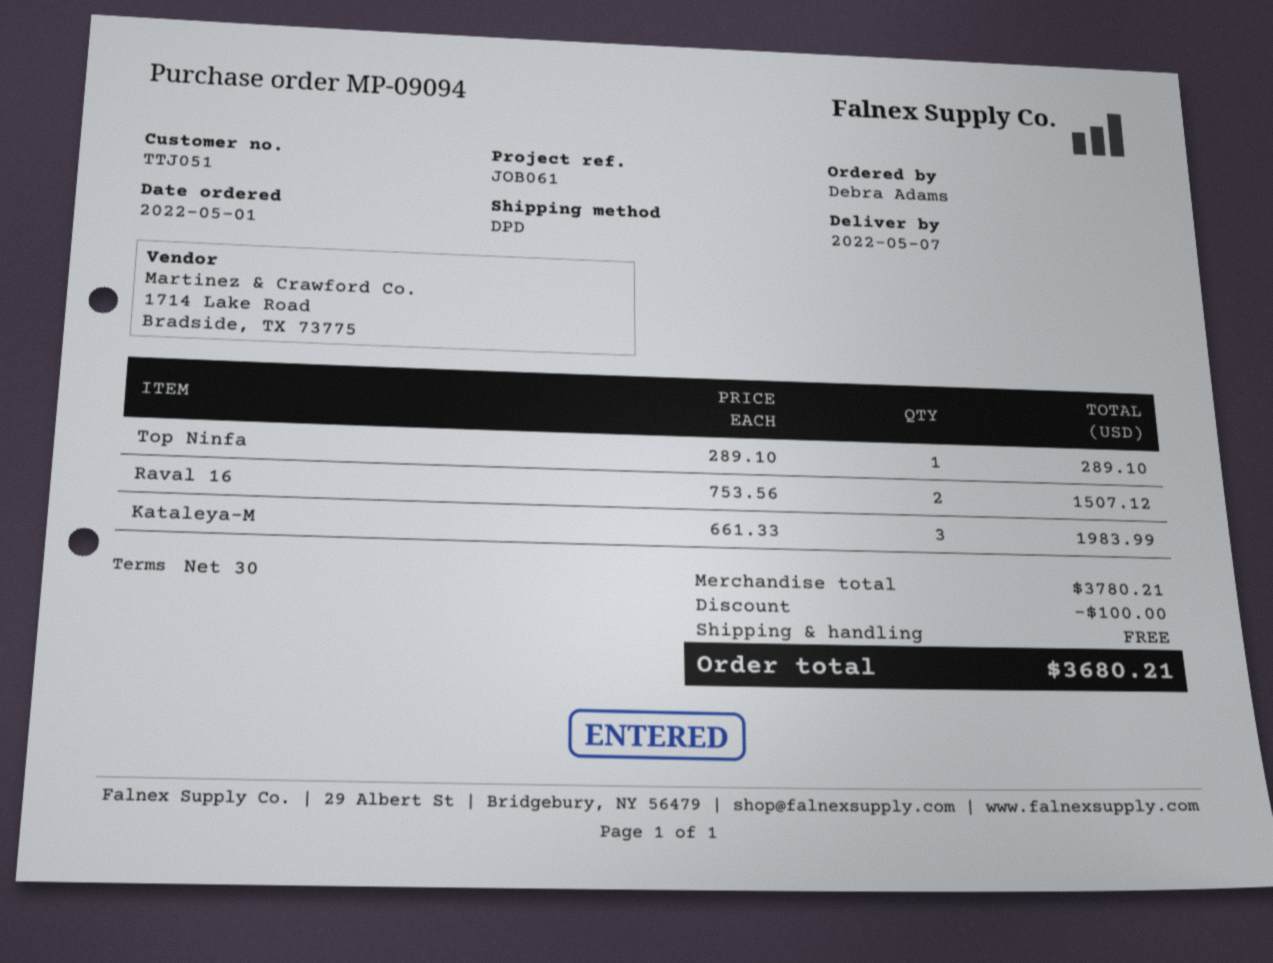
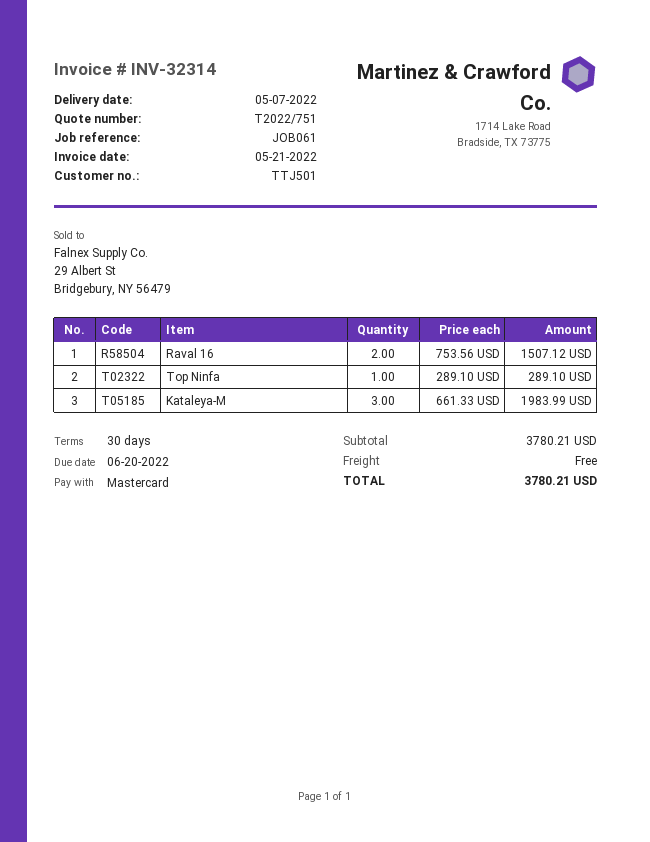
customer number: TTJ051 -> TTJ501
discount: 100.00 -> none
total: 3680.21 -> 3780.21

